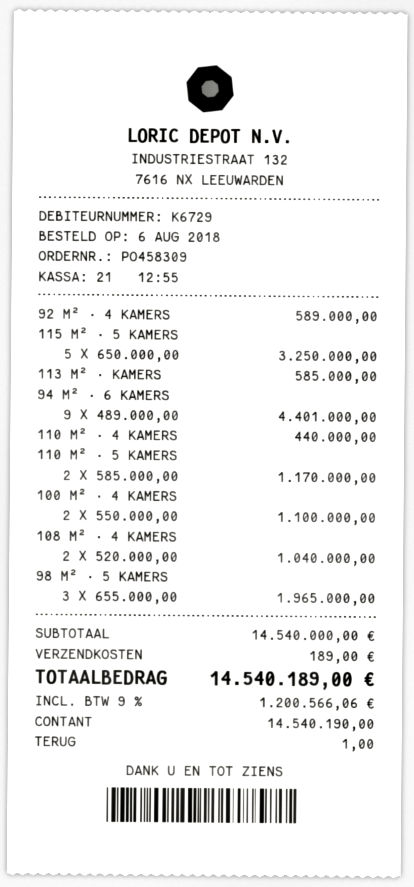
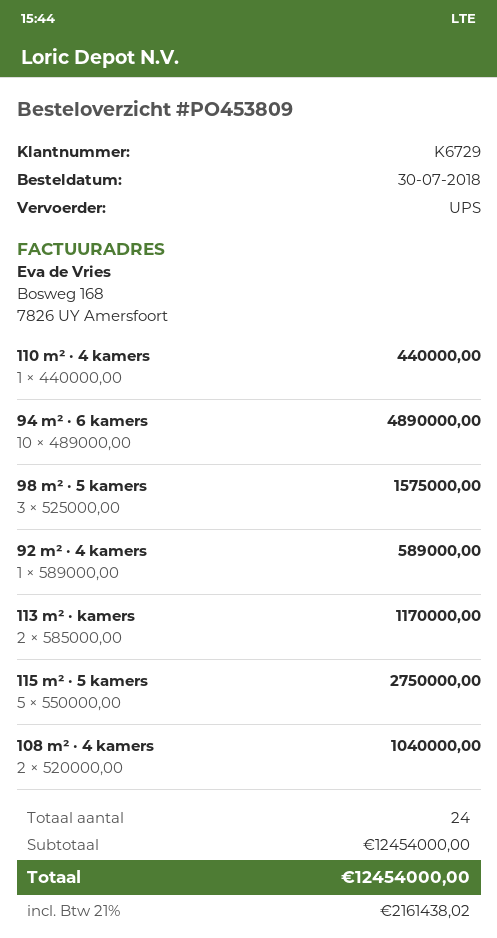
order number: PO458309 -> PO453809
order date: 2018-08-06 -> 2018-07-30
115 M² · 5 KAMERS: 5 x 650000.00 = 3250000.00 -> 5 x 550000.00 = 2750000.00
113 M² · KAMERS: 1 x 585000.00 = 585000.00 -> 2 x 585000.00 = 1170000.00
94 M² · 6 KAMERS: 9 x 489000.00 = 4401000.00 -> 10 x 489000.00 = 4890000.00
110 M² · 5 KAMERS: 2 x 585000.00 = 1170000.00 -> none
100 M² · 4 KAMERS: 2 x 550000.00 = 1100000.00 -> none
98 M² · 5 KAMERS: 3 x 655000.00 = 1965000.00 -> 3 x 525000.00 = 1575000.00
subtotal: 14540000.00 -> 12454000.00
shipping: 189.00 -> none
tax: 9% = 1200566.06 -> 21% = 2161438.02
total: 14540189.00 -> 12454000.00

